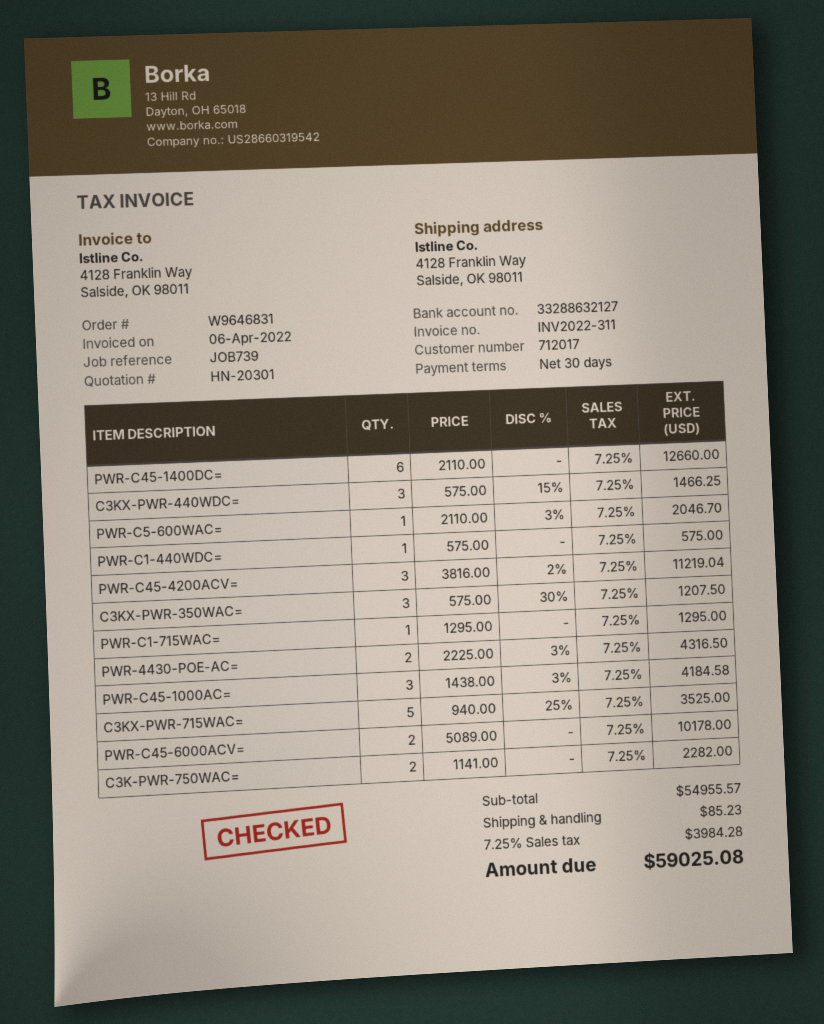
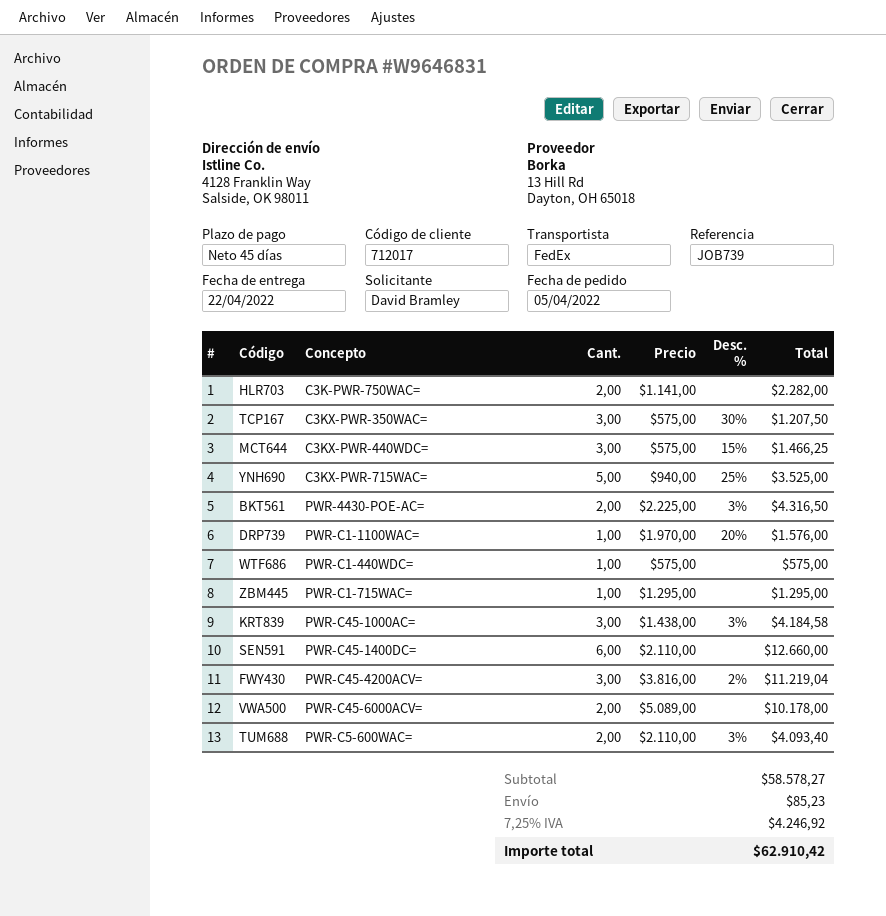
payment terms: 30 days -> 45 days
PWR-C5-600WAC=: 1 x 2110.00 - 3% = 2046.70 -> 2 x 2110.00 - 3% = 4093.40
PWR-C1-1100WAC=: none -> 1 x 1970.00 - 20% = 1576.00
subtotal: 54955.57 -> 58578.27
tax: 7.25% = 3984.28 -> 7.25% = 4246.92
total: 59025.08 -> 62910.42

